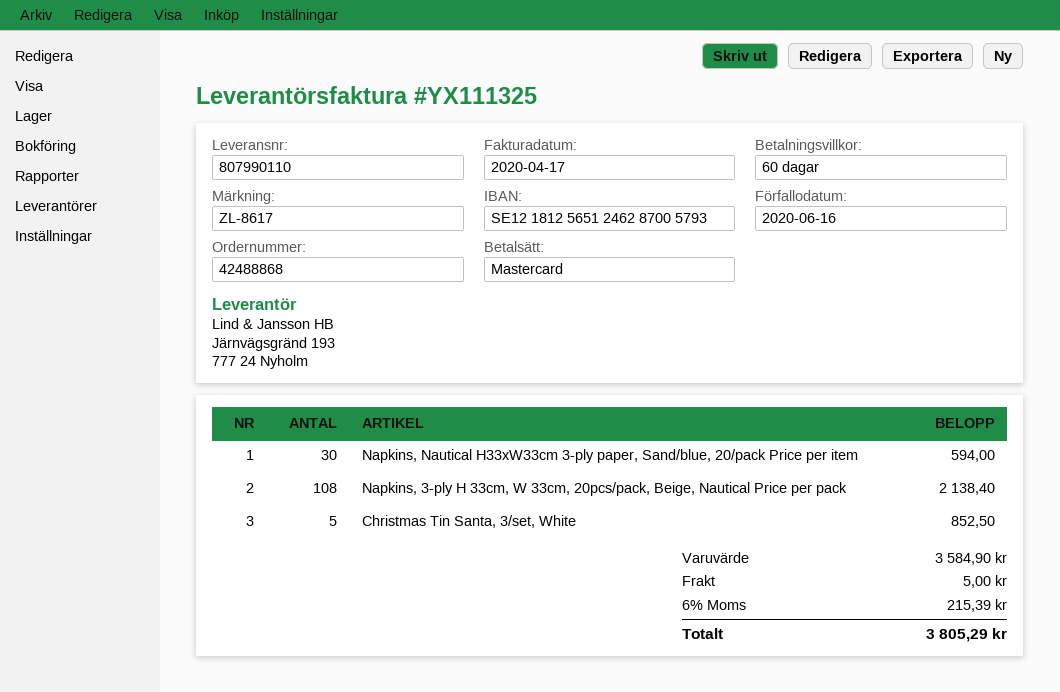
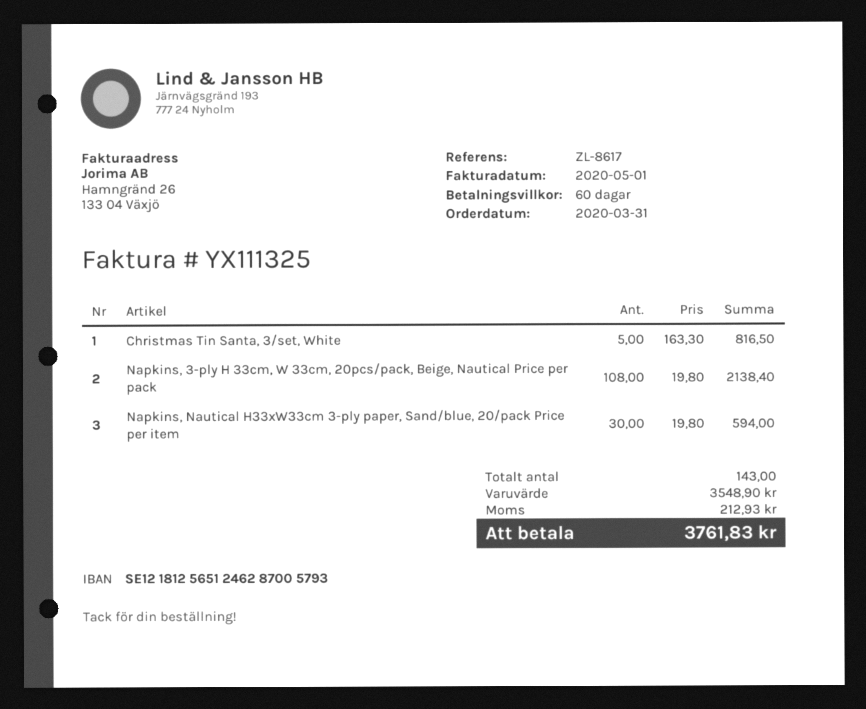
invoice date: 2020-04-17 -> 2020-05-01
Christmas Tin Santa, 3/set, White: 5 for 852.50 -> 5 for 816.50
subtotal: 3584.90 -> 3548.90
shipping: 5.00 -> none
tax: 215.39 -> 212.93
total: 3805.29 -> 3761.83

